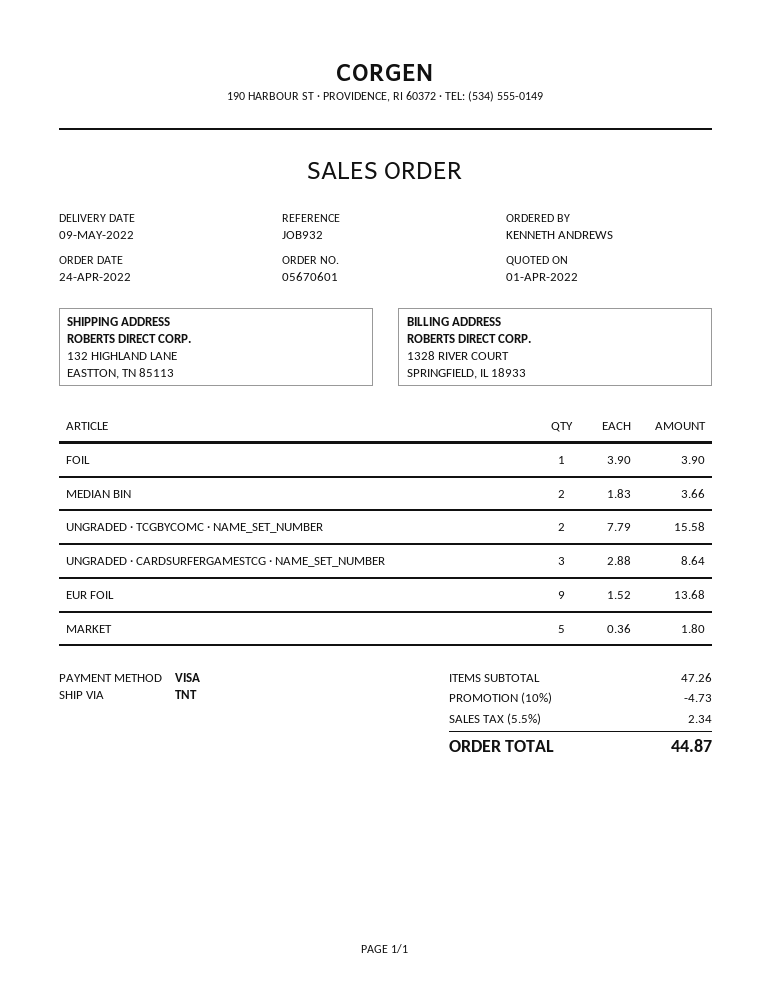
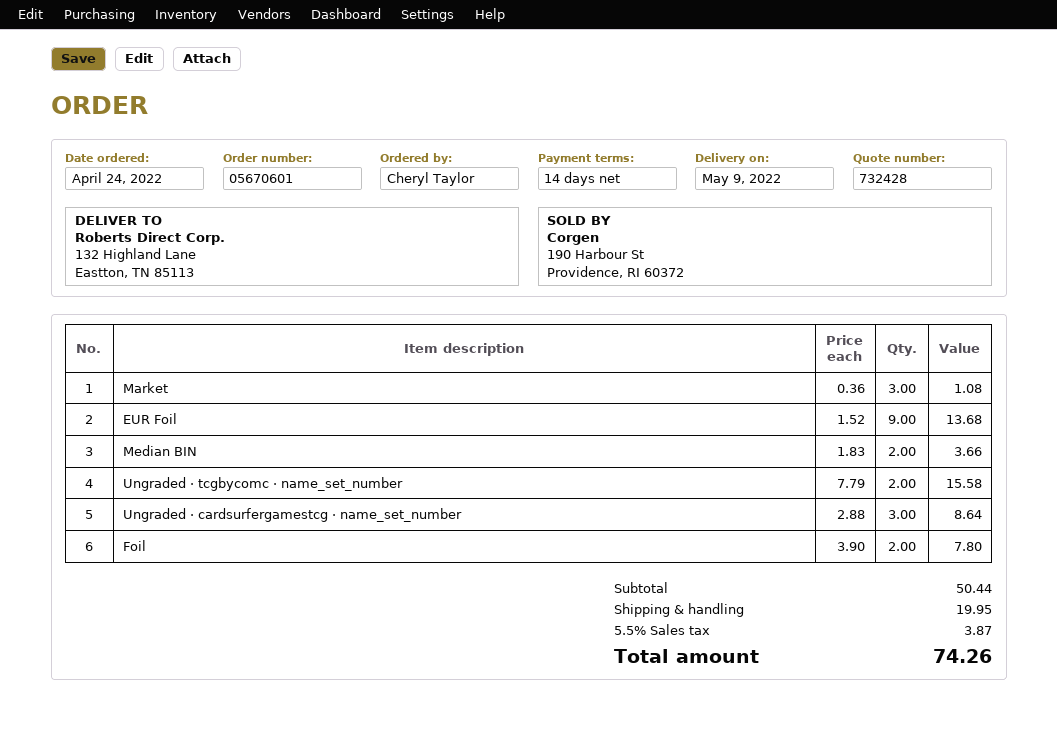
ordered by: KENNETH ANDREWS -> Cheryl Taylor
FOIL: 1 x 3.90 = 3.90 -> 2 x 3.90 = 7.80
MARKET: 5 x 0.36 = 1.80 -> 3 x 0.36 = 1.08
subtotal: 47.26 -> 50.44
discount: 10% = 4.73 -> none
shipping: none -> 19.95
tax: 5.5% = 2.34 -> 5.5% = 3.87
total: 44.87 -> 74.26

